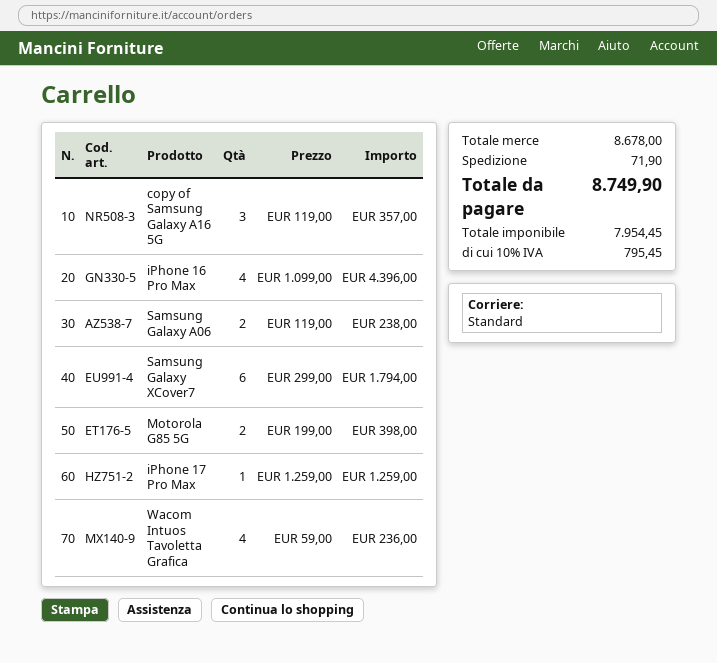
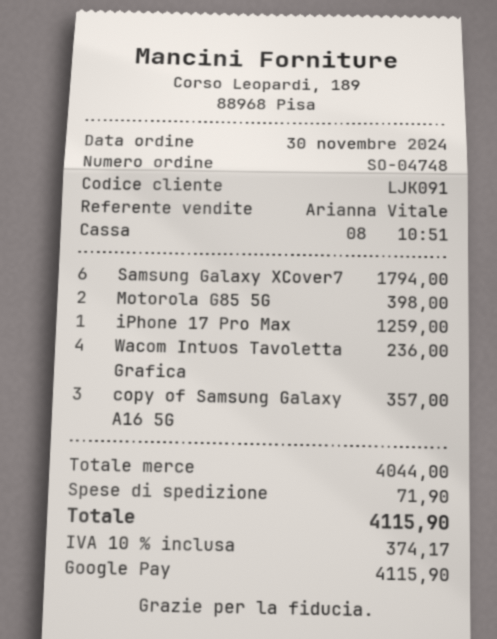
iPhone 16 Pro Max: 4 for 4396.00 -> none
Samsung Galaxy A06: 2 for 238.00 -> none
subtotal: 8678.00 -> 4044.00
tax: 10% = 795.45 -> 10% = 374.17
total: 8749.90 -> 4115.90

